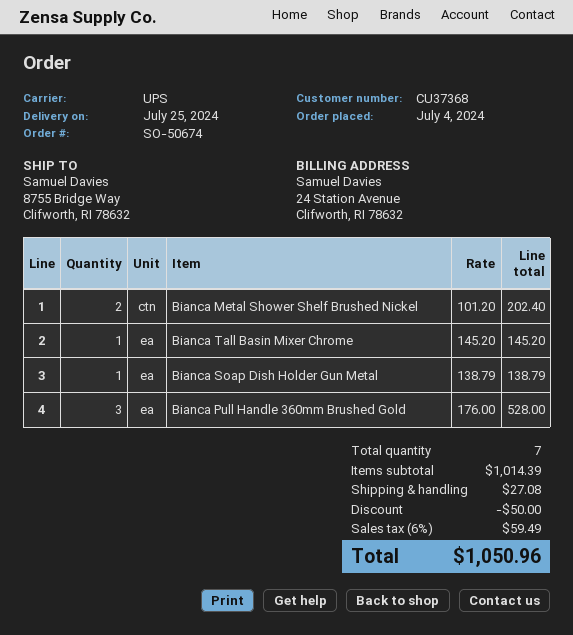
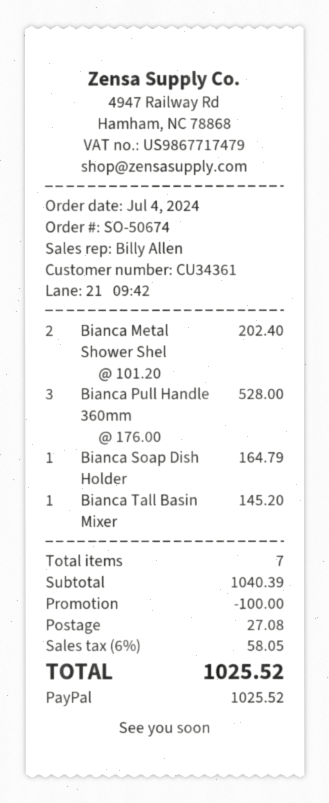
customer number: CU37368 -> CU34361
Bianca Soap Dish Holder Gun Metal: 1 x 138.79 = 138.79 -> 1 x 164.79 = 164.79
subtotal: 1014.39 -> 1040.39
discount: 50.00 -> 100.00
tax: 6% = 59.49 -> 6% = 58.05
total: 1050.96 -> 1025.52

